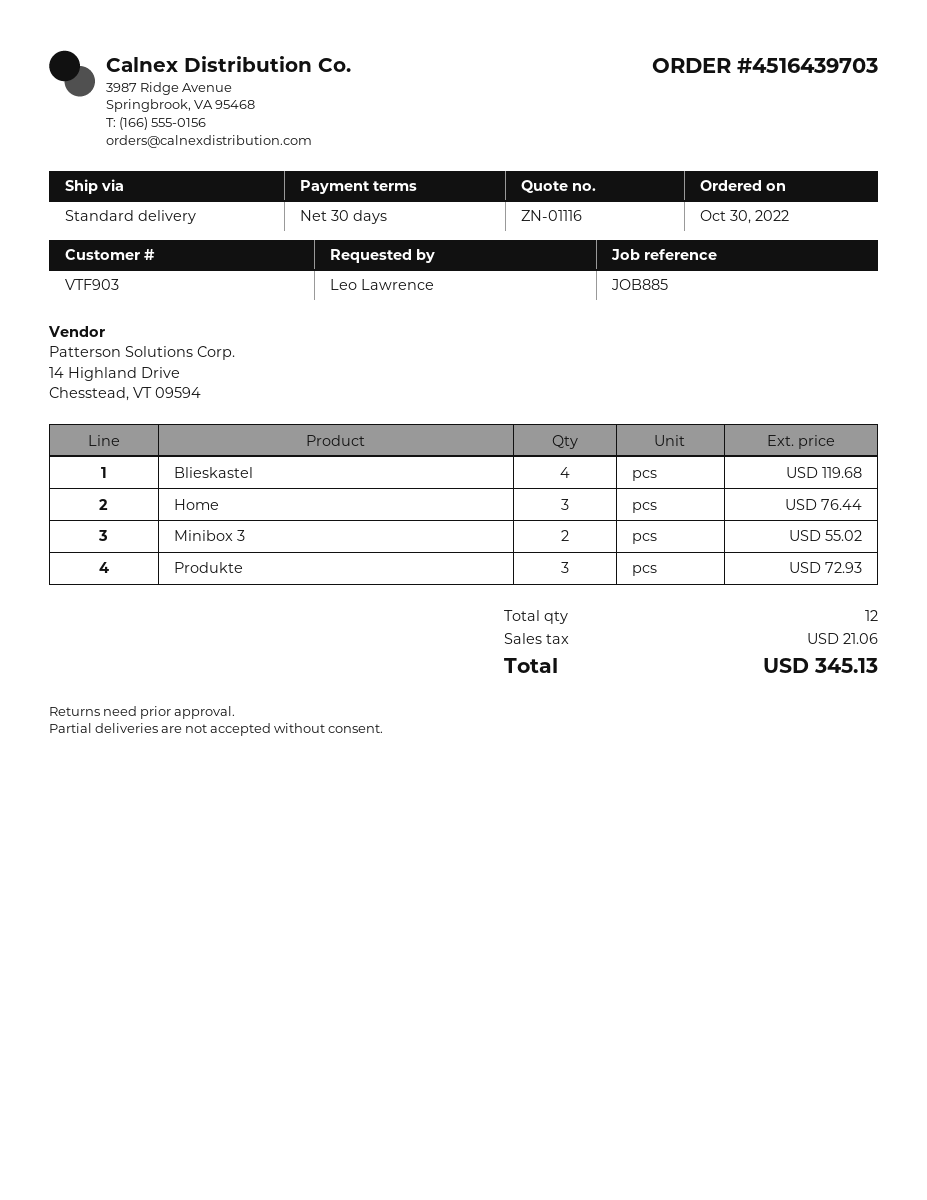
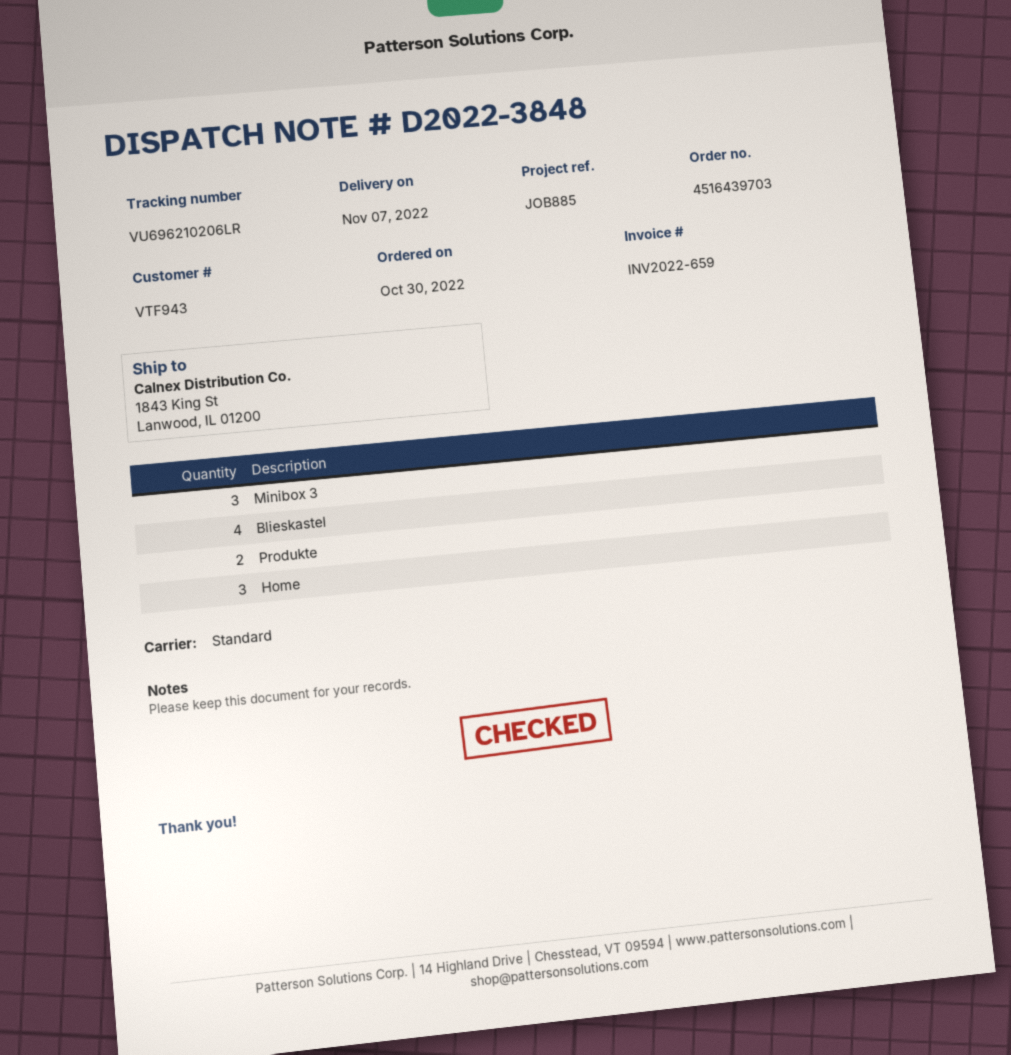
customer number: VTF903 -> VTF943
Minibox 3: 2 -> 3
Produkte: 3 -> 2

